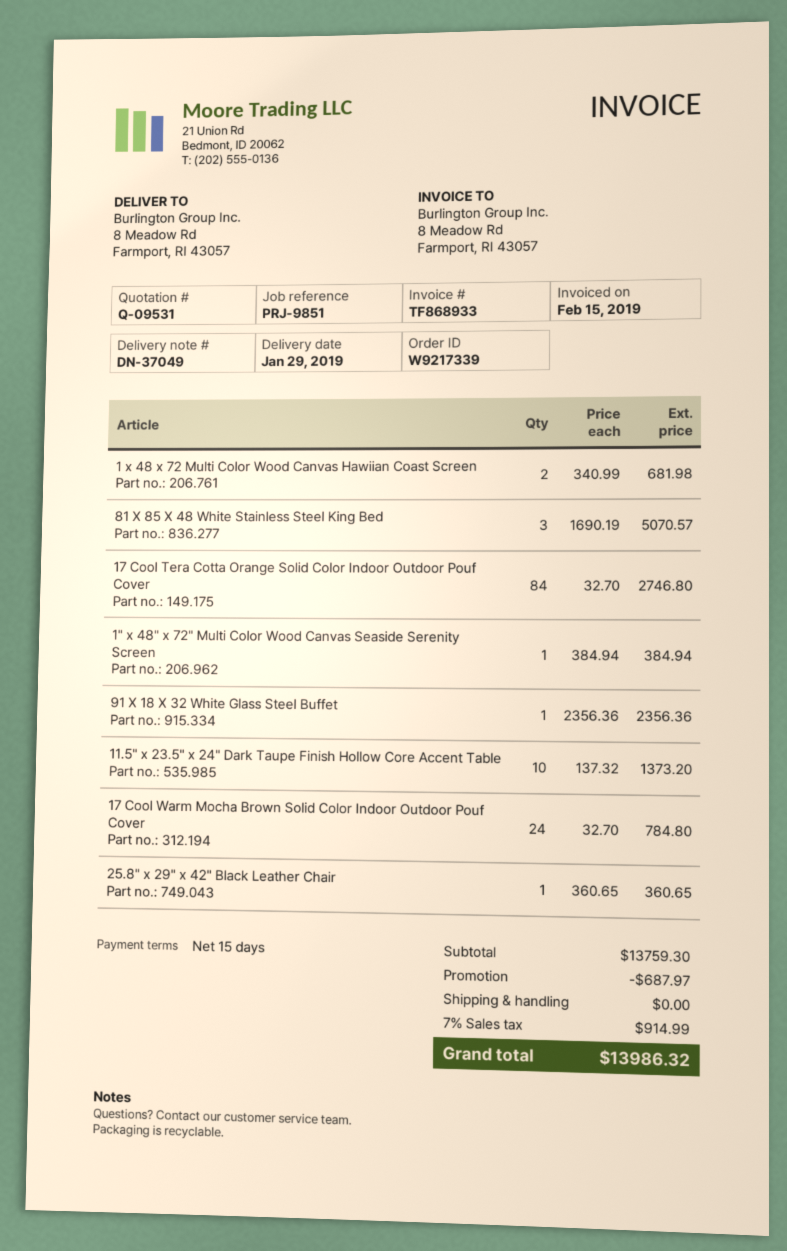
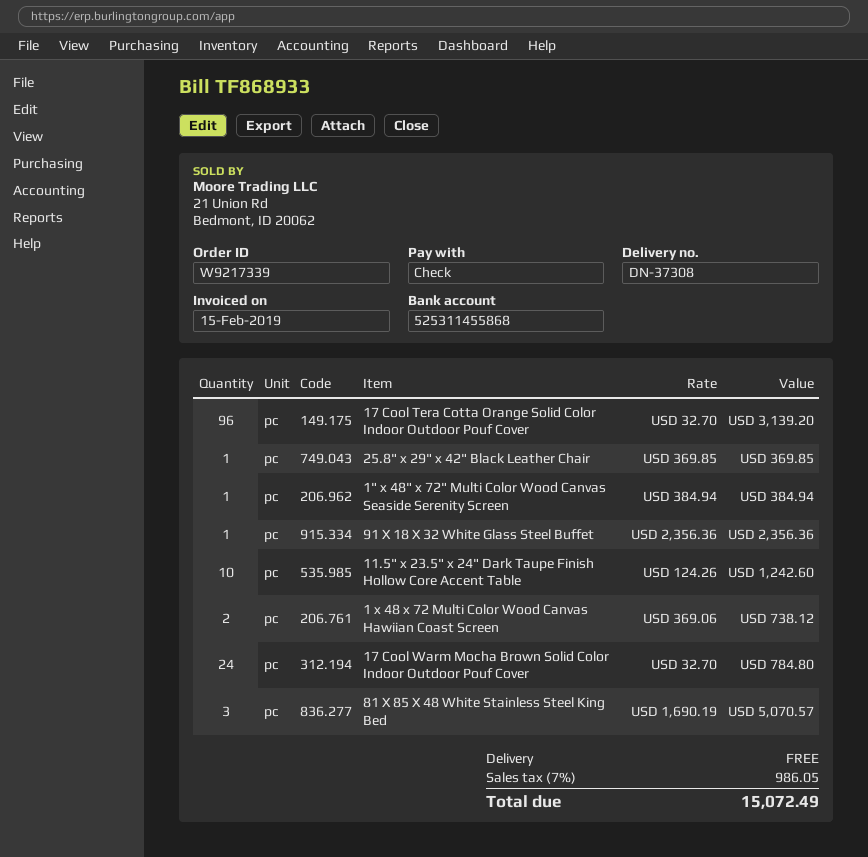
delivery note number: DN-37049 -> DN-37308
1 x 48 x 72 Multi Color Wood Canvas Hawiian Coast Screen: 2 x 340.99 = 681.98 -> 2 x 369.06 = 738.12
17 Cool Tera Cotta Orange Solid Color Indoor Outdoor Pouf Cover: 84 x 32.70 = 2746.80 -> 96 x 32.70 = 3139.20
11.5" x 23.5" x 24" Dark Taupe Finish Hollow Core Accent Table: 10 x 137.32 = 1373.20 -> 10 x 124.26 = 1242.60
25.8" x 29" x 42" Black Leather Chair: 1 x 360.65 = 360.65 -> 1 x 369.85 = 369.85
discount: 687.97 -> none
tax: 7% = 914.99 -> 7% = 986.05
total: 13986.32 -> 15072.49

